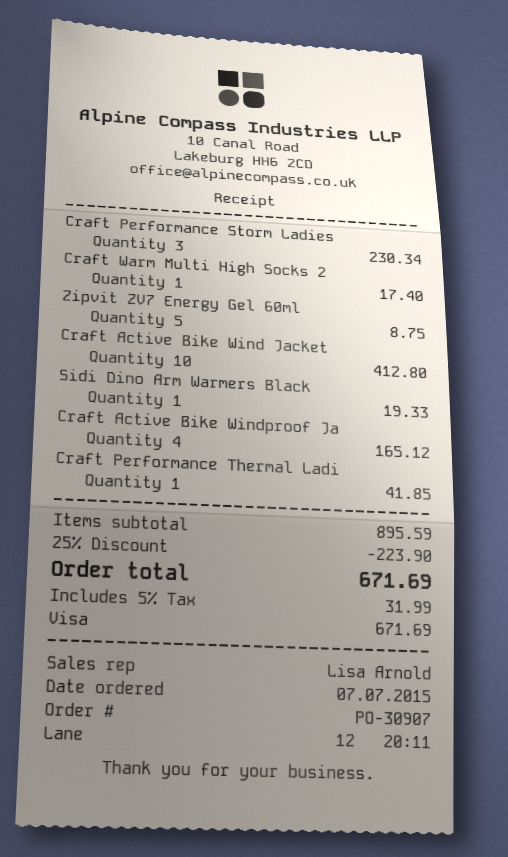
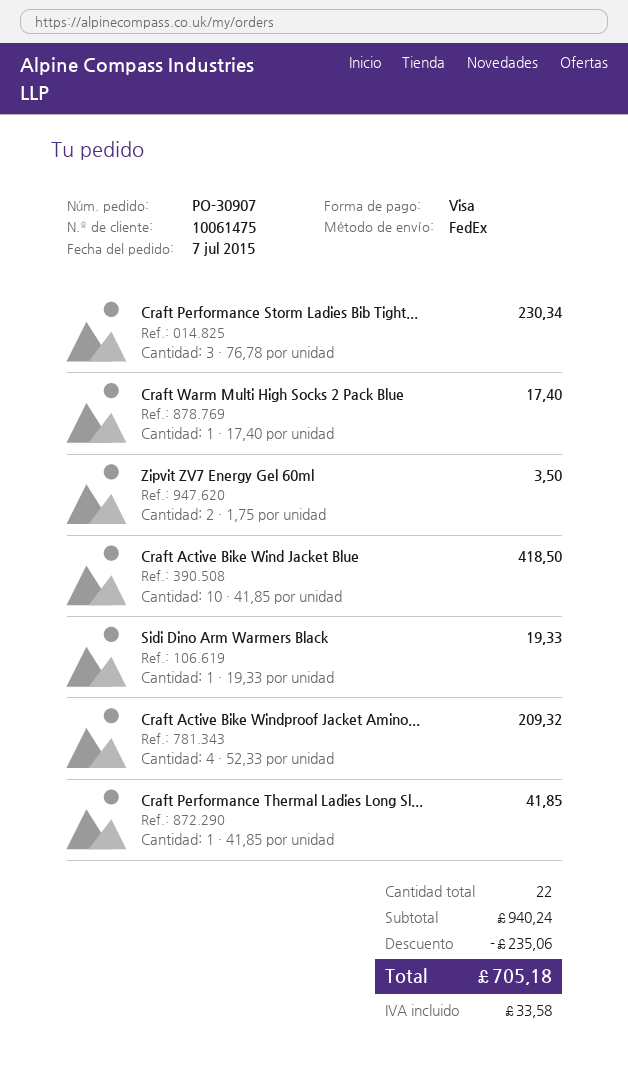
Zipvit ZV7 Energy Gel 60ml: 5 for 8.75 -> 2 for 3.50
Craft Active Bike Wind Jacket: 10 for 412.80 -> 10 for 418.50
Craft Active Bike Windproof Ja: 4 for 165.12 -> 4 for 209.32
subtotal: 895.59 -> 940.24
discount: 223.90 -> 235.06
tax: 31.99 -> 33.58
total: 671.69 -> 705.18

